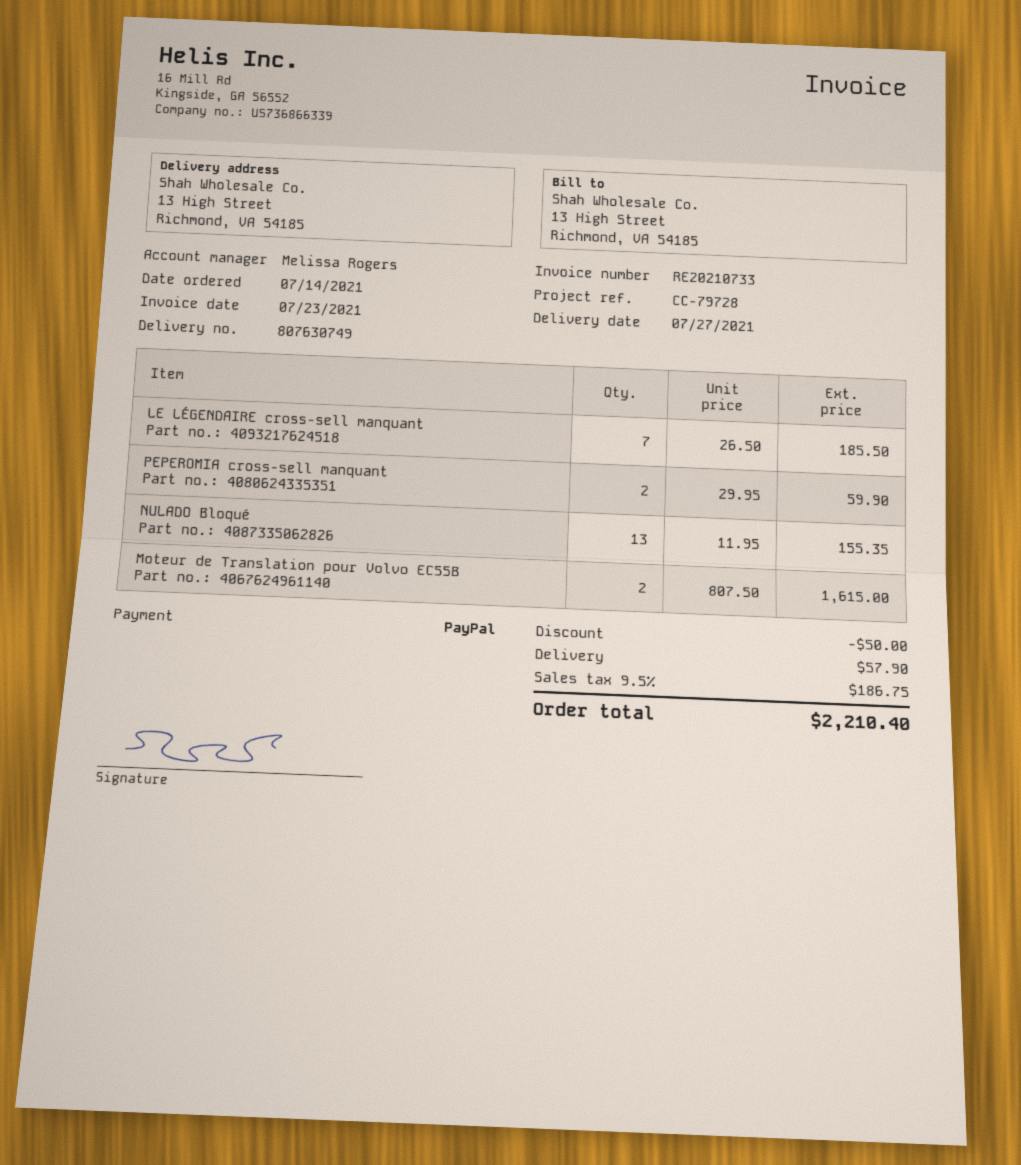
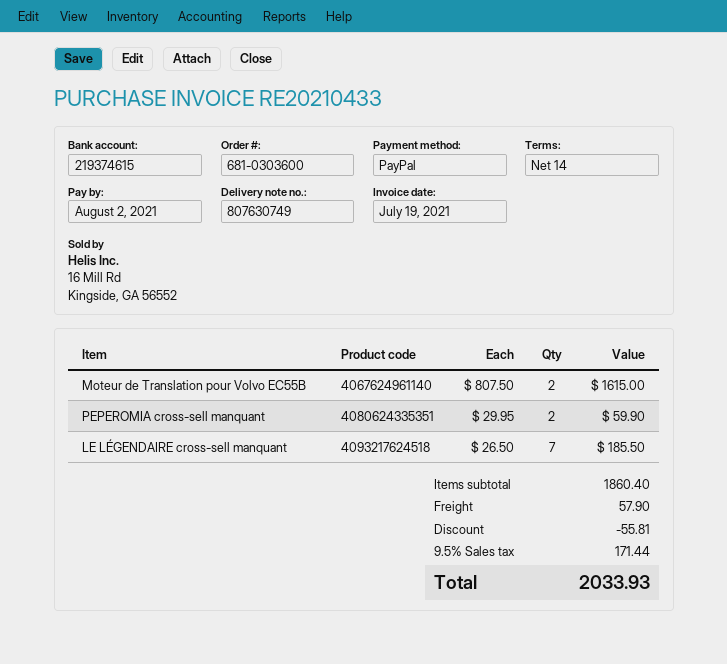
invoice number: RE20210733 -> RE20210433
invoice date: 2021-07-23 -> 2021-07-19
NULADO Bloqué: 13 x 11.95 = 155.35 -> none
discount: 50.00 -> 55.81
tax: 9.5% = 186.75 -> 9.5% = 171.44
total: 2210.40 -> 2033.93

